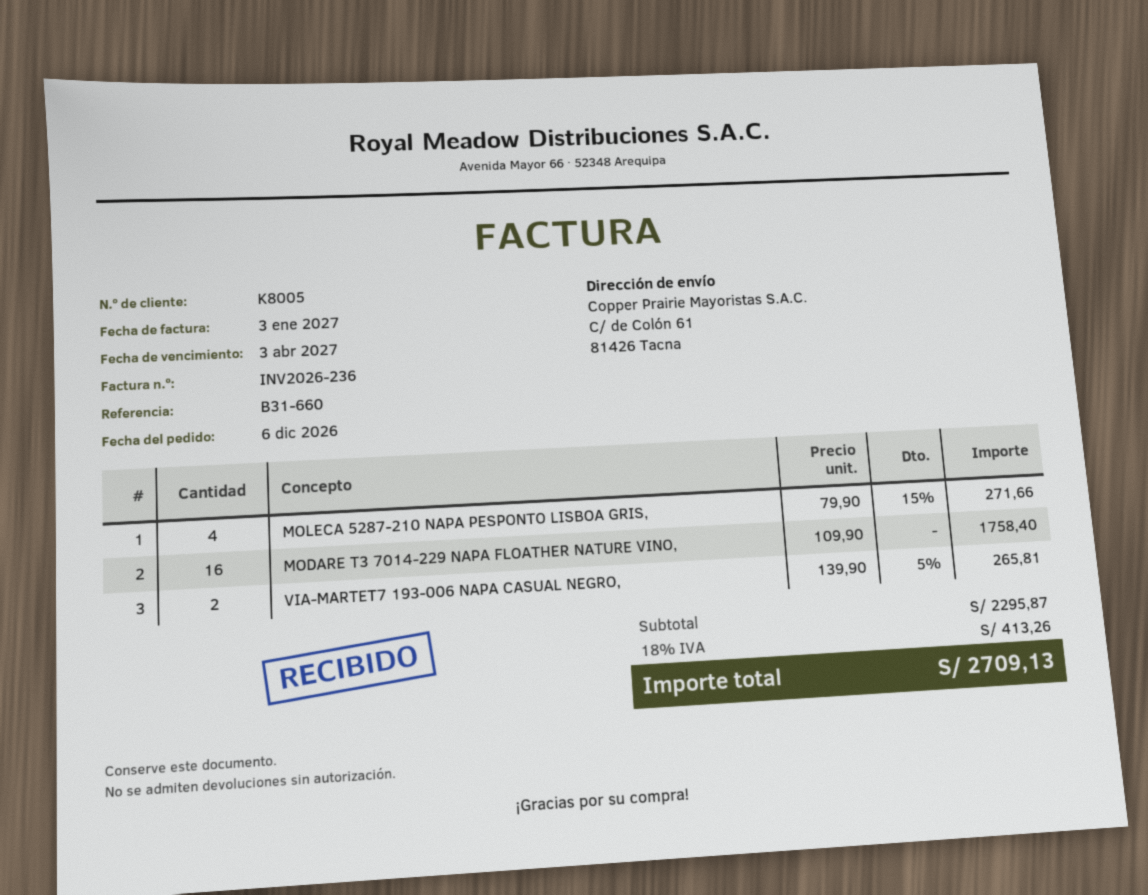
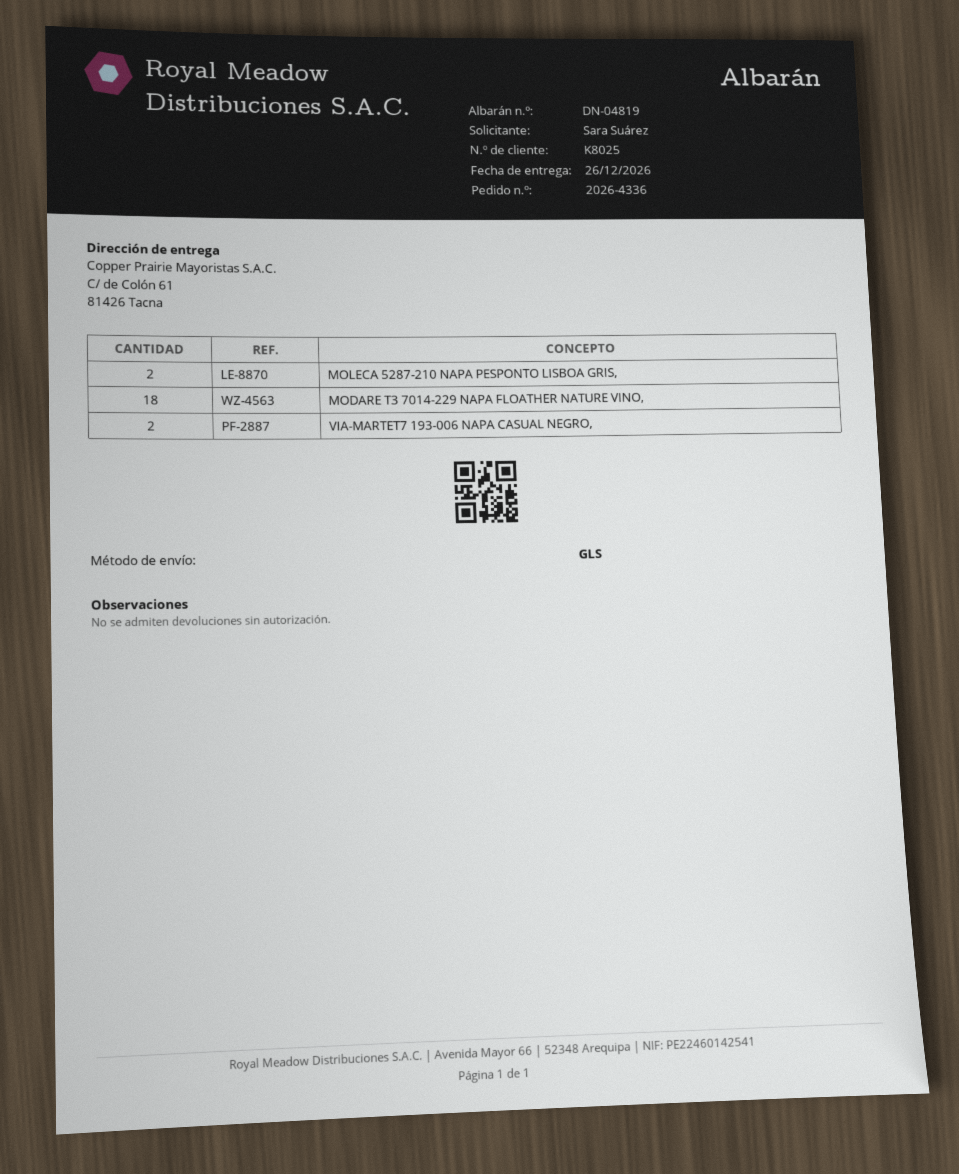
customer number: K8005 -> K8025
MOLECA 5287-210 NAPA PESPONTO LISBOA GRIS,: 4 -> 2
MODARE T3 7014-229 NAPA FLOATHER NATURE VINO,: 16 -> 18

